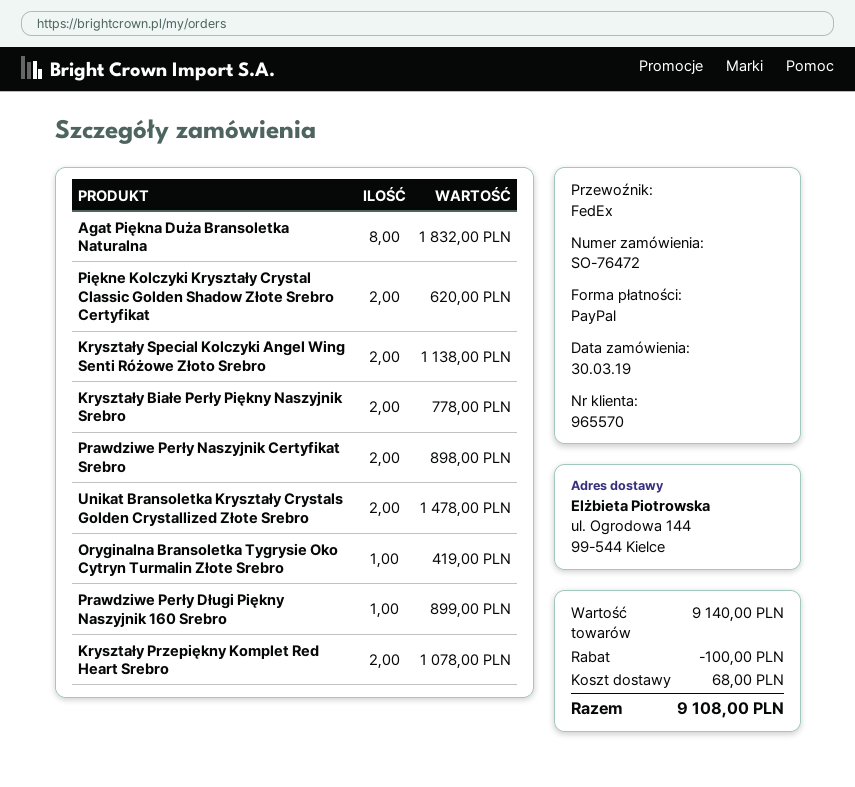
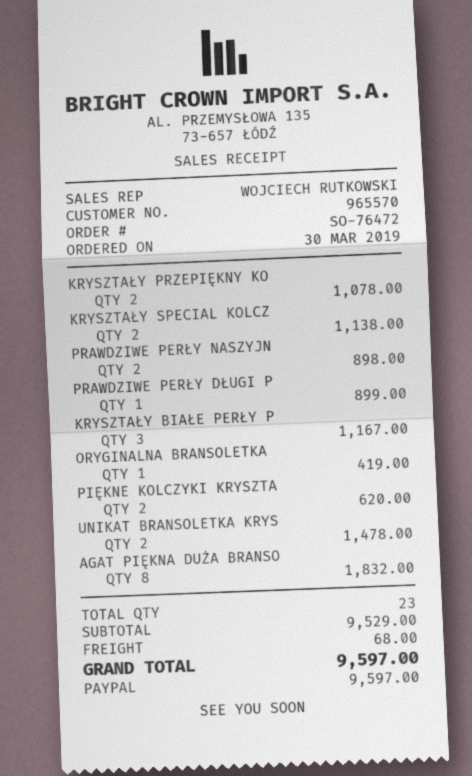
Kryształy Białe Perły Piękny Naszyjnik Srebro: 2 for 778.00 -> 3 for 1167.00
subtotal: 9140.00 -> 9529.00
discount: 100.00 -> none
total: 9108.00 -> 9597.00

